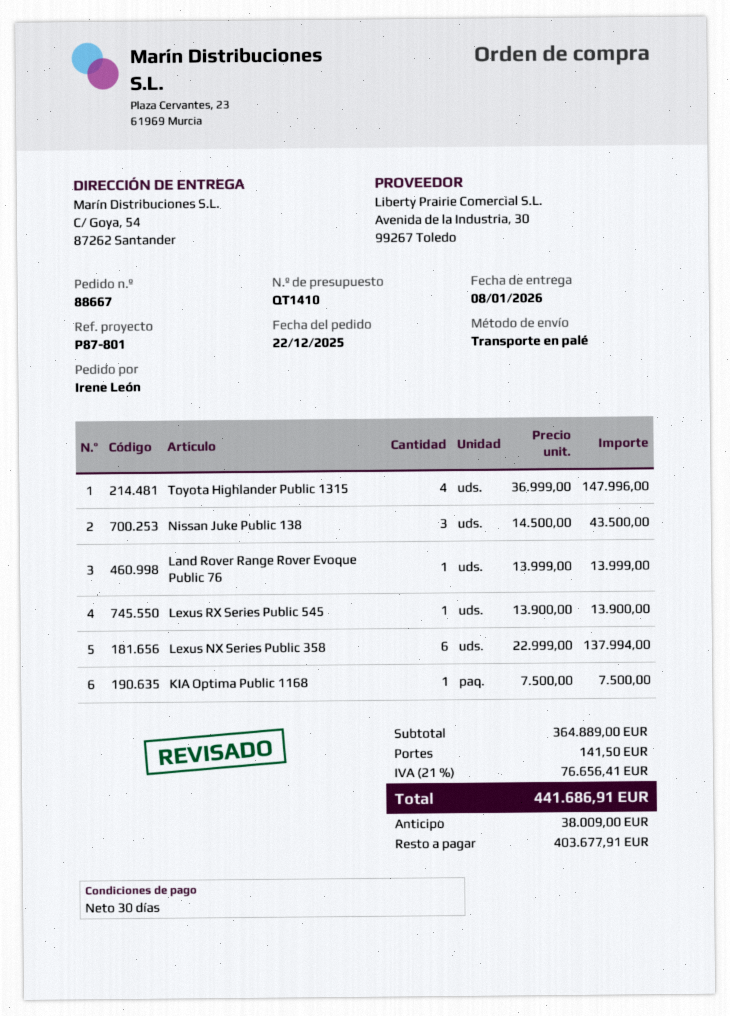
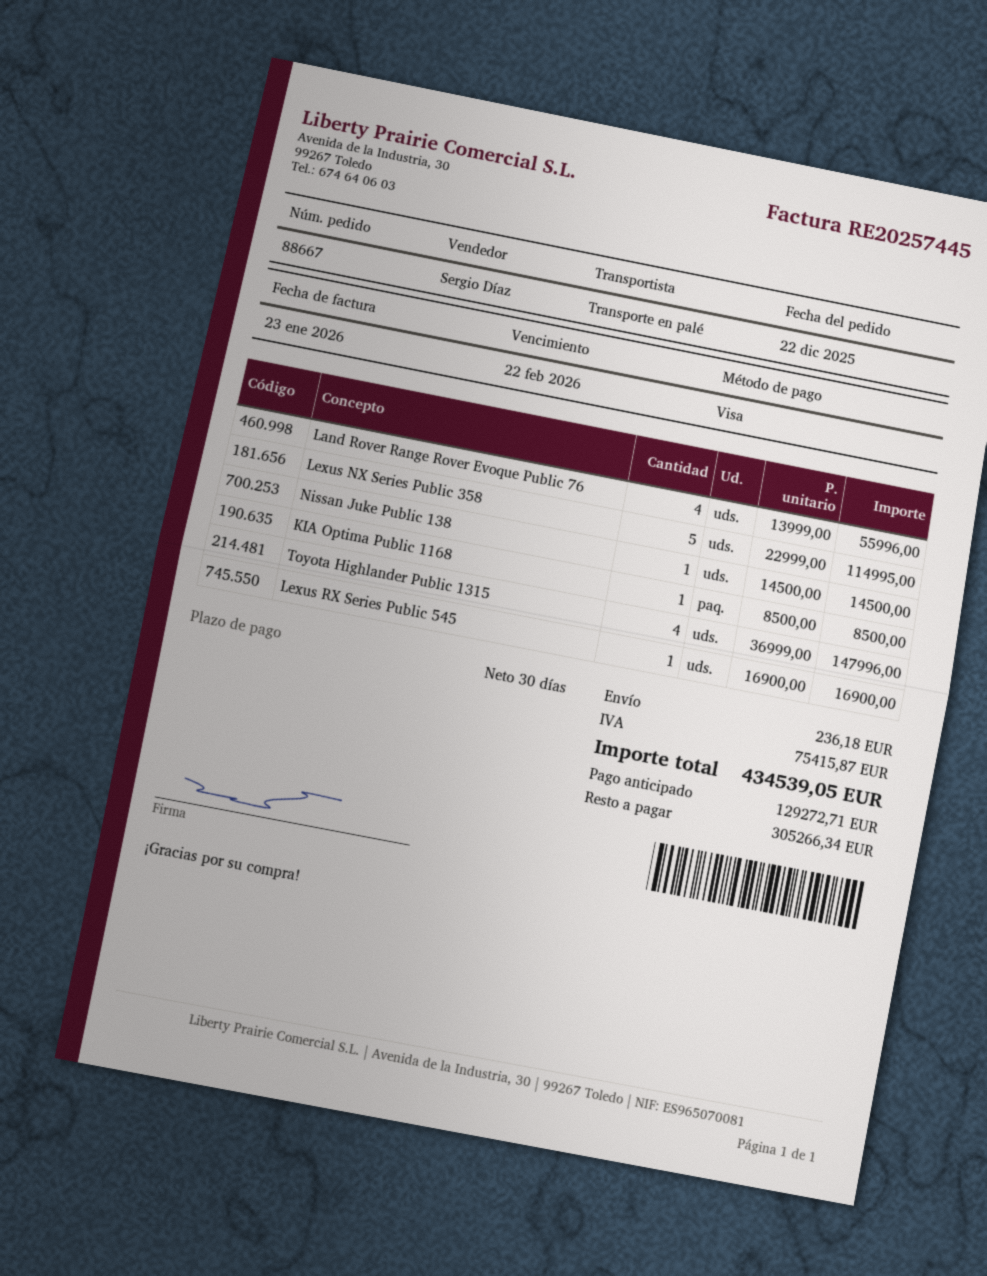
Nissan Juke Public 138: 3 x 14500.00 = 43500.00 -> 1 x 14500.00 = 14500.00
Land Rover Range Rover Evoque Public 76: 1 x 13999.00 = 13999.00 -> 4 x 13999.00 = 55996.00
Lexus RX Series Public 545: 1 x 13900.00 = 13900.00 -> 1 x 16900.00 = 16900.00
Lexus NX Series Public 358: 6 x 22999.00 = 137994.00 -> 5 x 22999.00 = 114995.00
KIA Optima Public 1168: 1 x 7500.00 = 7500.00 -> 1 x 8500.00 = 8500.00
shipping: 141.50 -> 236.18
tax: 76656.41 -> 75415.87
total: 441686.91 -> 434539.05
deposit: 38009.00 -> 129272.71
balance: 403677.91 -> 305266.34

